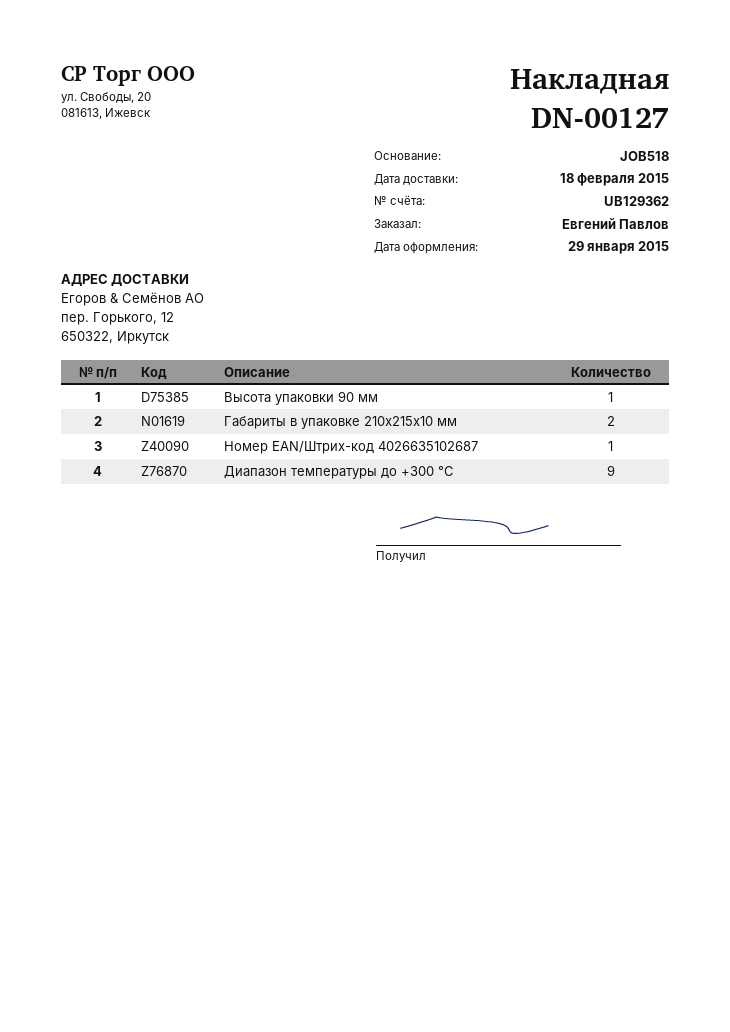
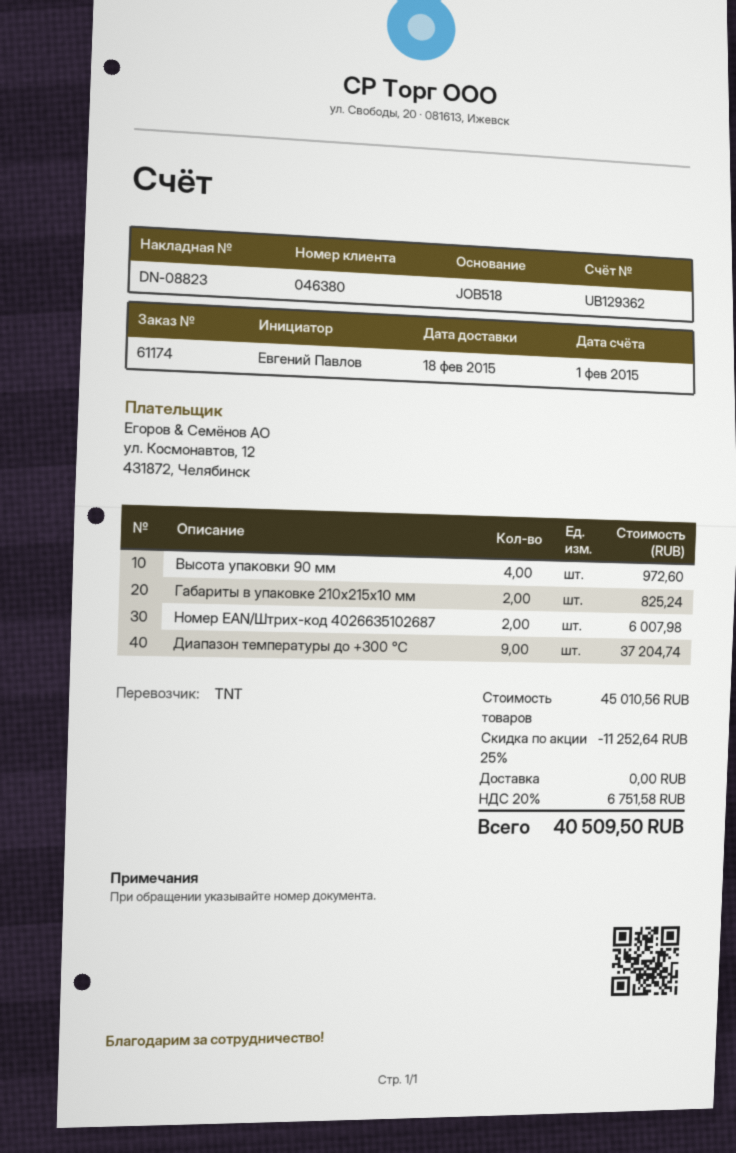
delivery note number: DN-00127 -> DN-08823
Высота упаковки 90 мм: 1 -> 4
Номер EAN/Штрих-код 4026635102687: 1 -> 2

